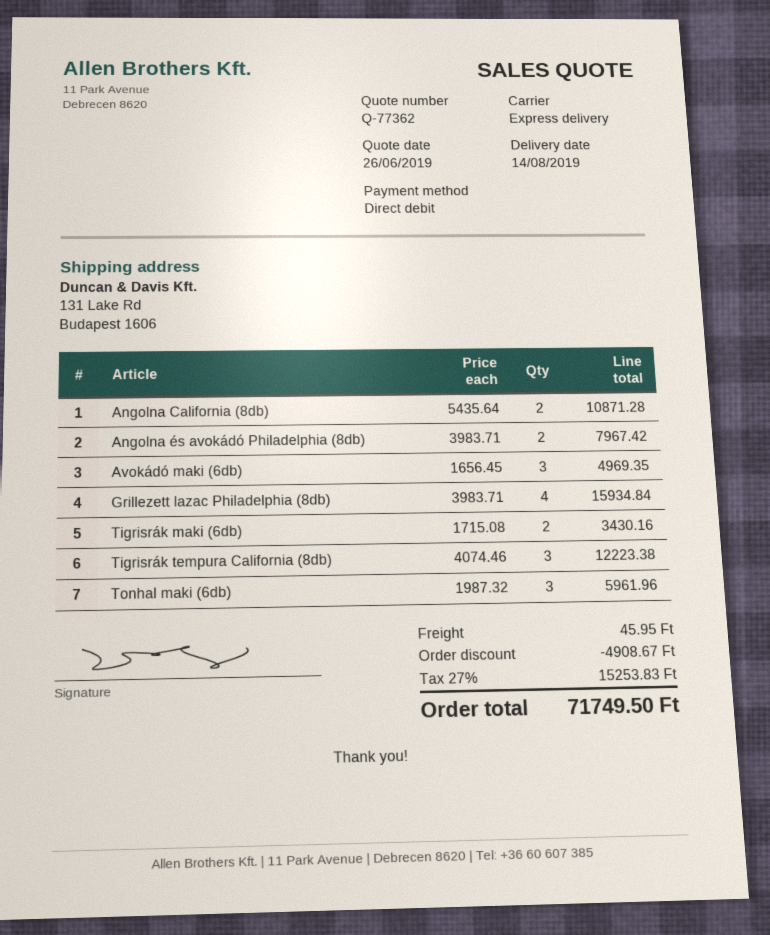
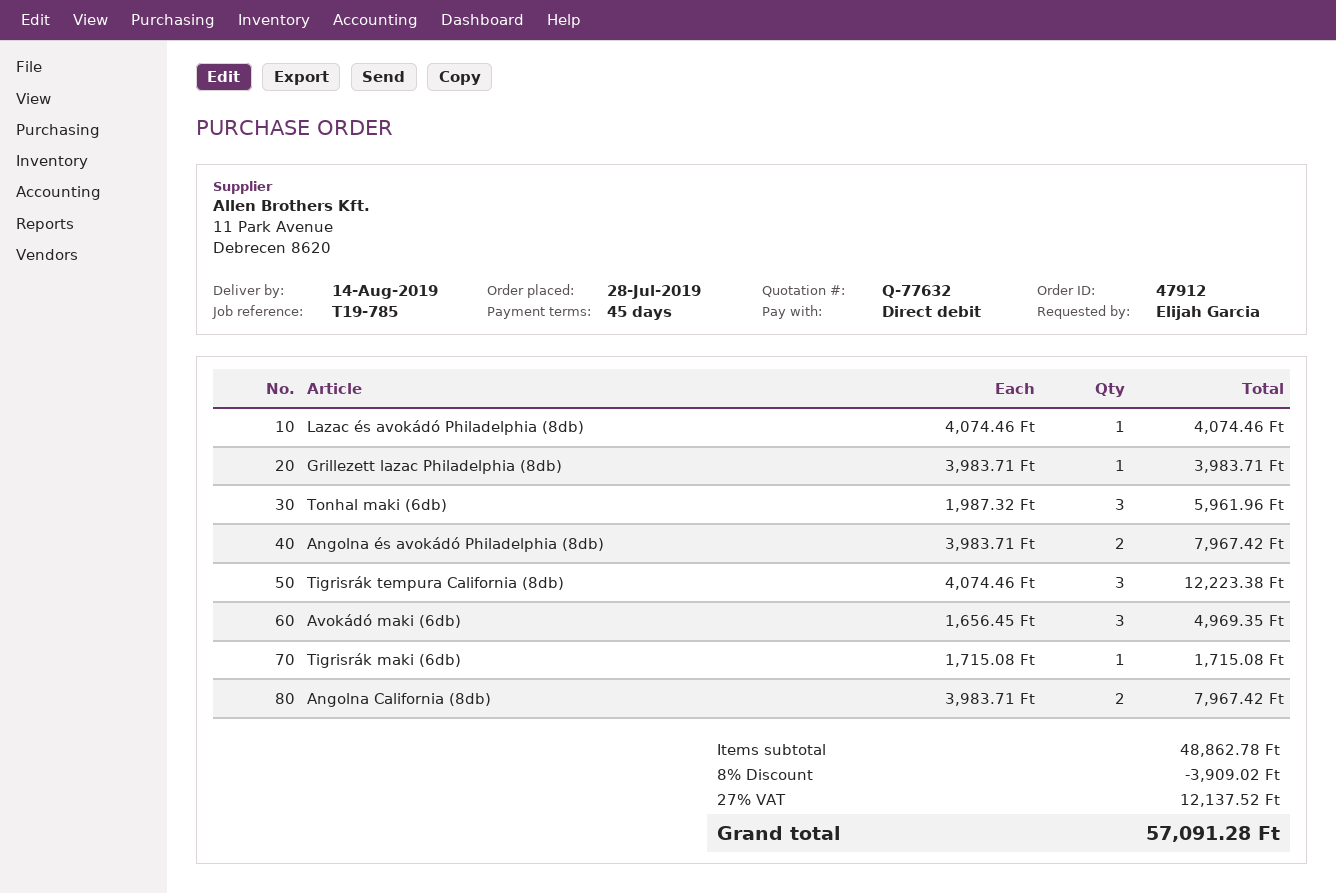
quote number: Q-77362 -> Q-77632
Angolna California (8db): 2 x 5435.64 = 10871.28 -> 2 x 3983.71 = 7967.42
Grillezett lazac Philadelphia (8db): 4 x 3983.71 = 15934.84 -> 1 x 3983.71 = 3983.71
Tigrisrák maki (6db): 2 x 1715.08 = 3430.16 -> 1 x 1715.08 = 1715.08
Lazac és avokádó Philadelphia (8db): none -> 1 x 4074.46 = 4074.46
discount: 4908.67 -> 3909.02
shipping: 45.95 -> none
tax: 27% = 15253.83 -> 27% = 12137.52
total: 71749.50 -> 57091.28

